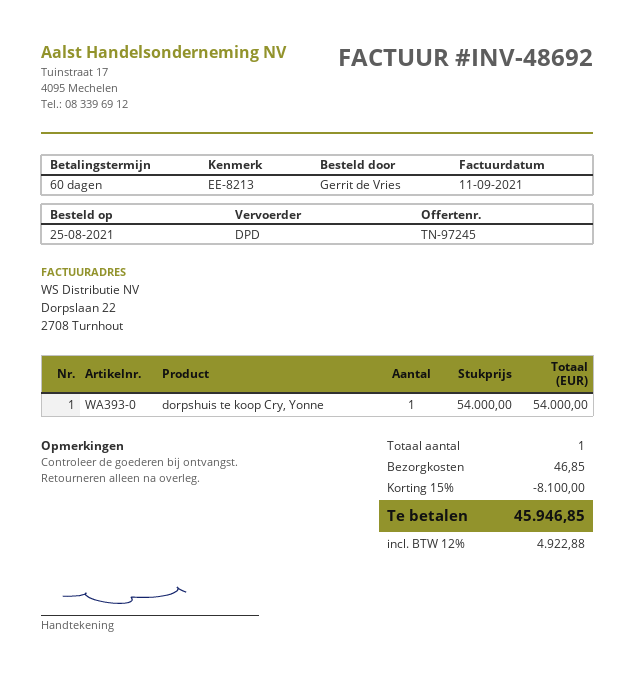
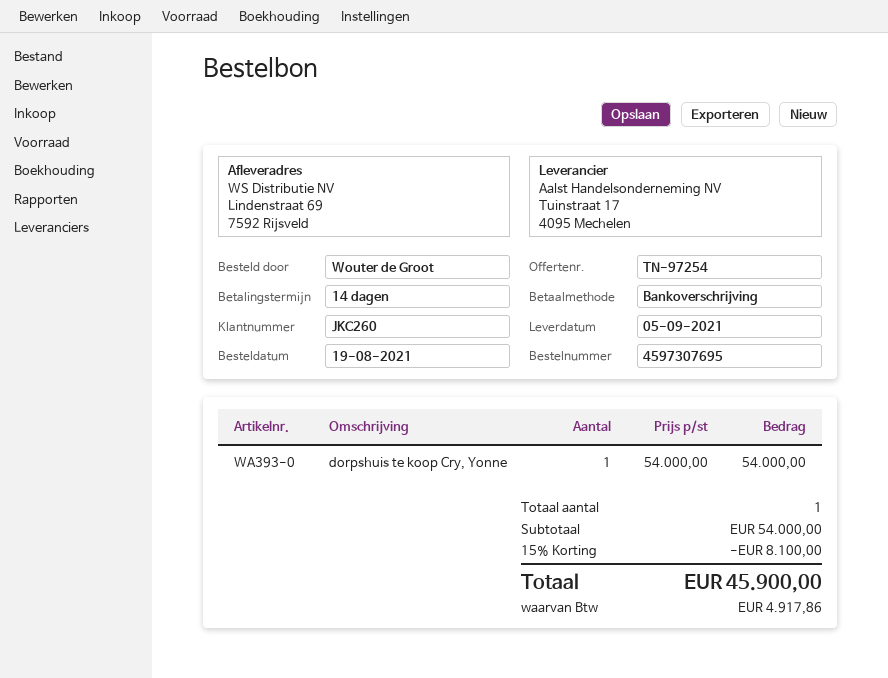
quote number: TN-97245 -> TN-97254
order date: 2021-08-25 -> 2021-08-19
payment terms: 60 days -> 14 days
ordered by: Gerrit de Vries -> Wouter de Groot
shipping: 46.85 -> none
tax: 4922.88 -> 4917.86
total: 45946.85 -> 45900.00

